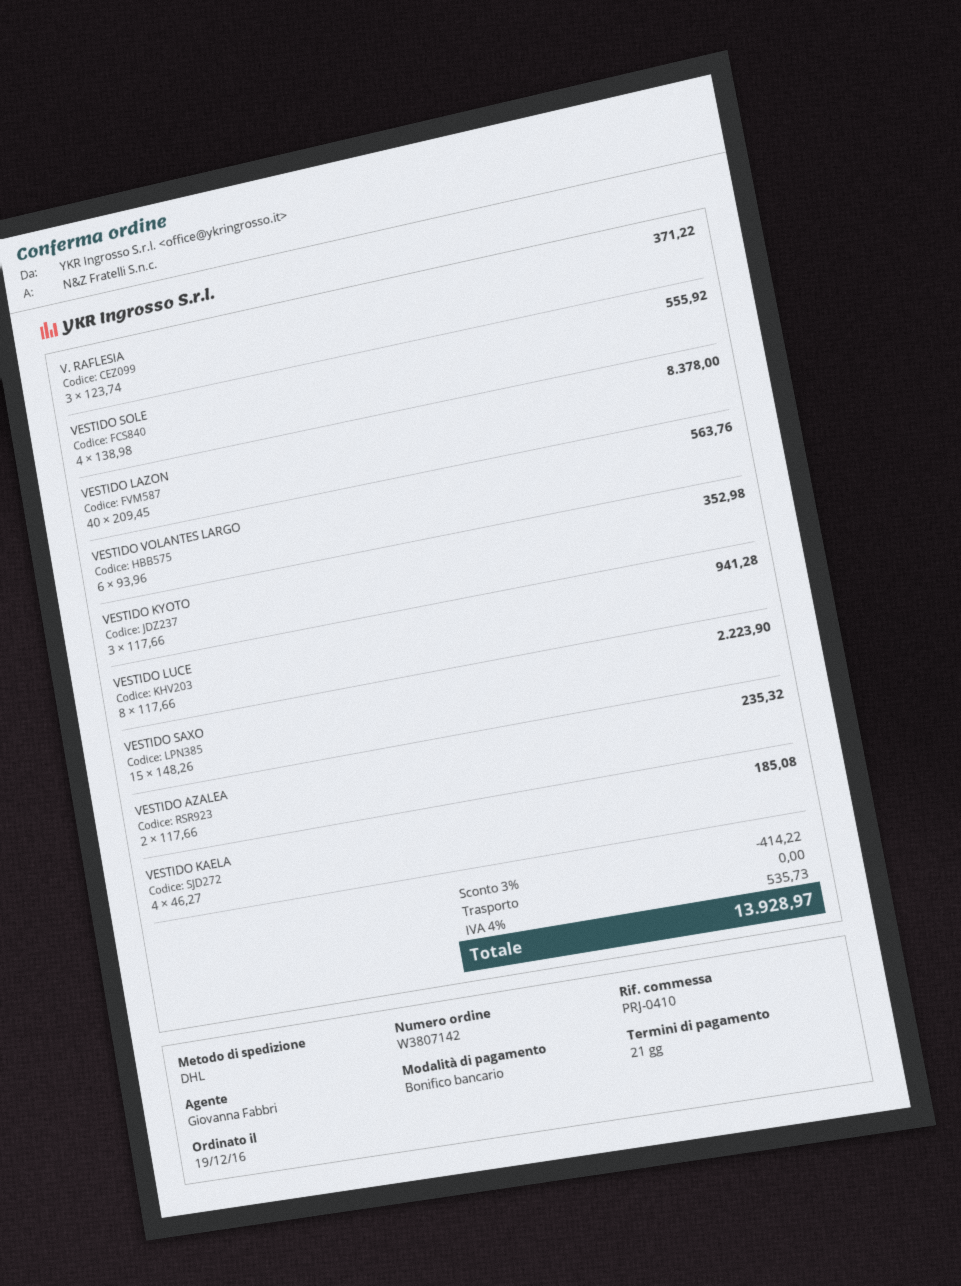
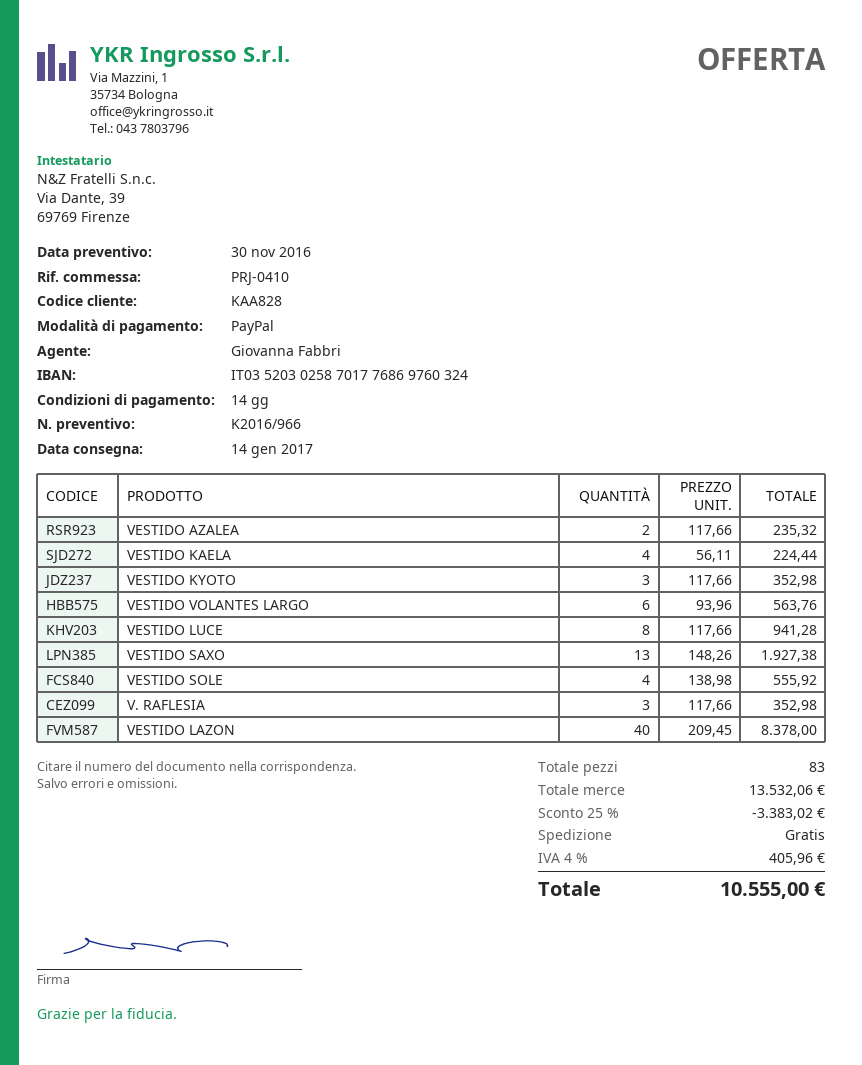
payment terms: 21 days -> 14 days
payment method: bank transfer -> PayPal
V. RAFLESIA: 3 x 123.74 = 371.22 -> 3 x 117.66 = 352.98
VESTIDO SAXO: 15 x 148.26 = 2223.90 -> 13 x 148.26 = 1927.38
VESTIDO KAELA: 4 x 46.27 = 185.08 -> 4 x 56.11 = 224.44
discount: 3% = 414.22 -> 25% = 3383.02
tax: 4% = 535.73 -> 4% = 405.96
total: 13928.97 -> 10555.00

